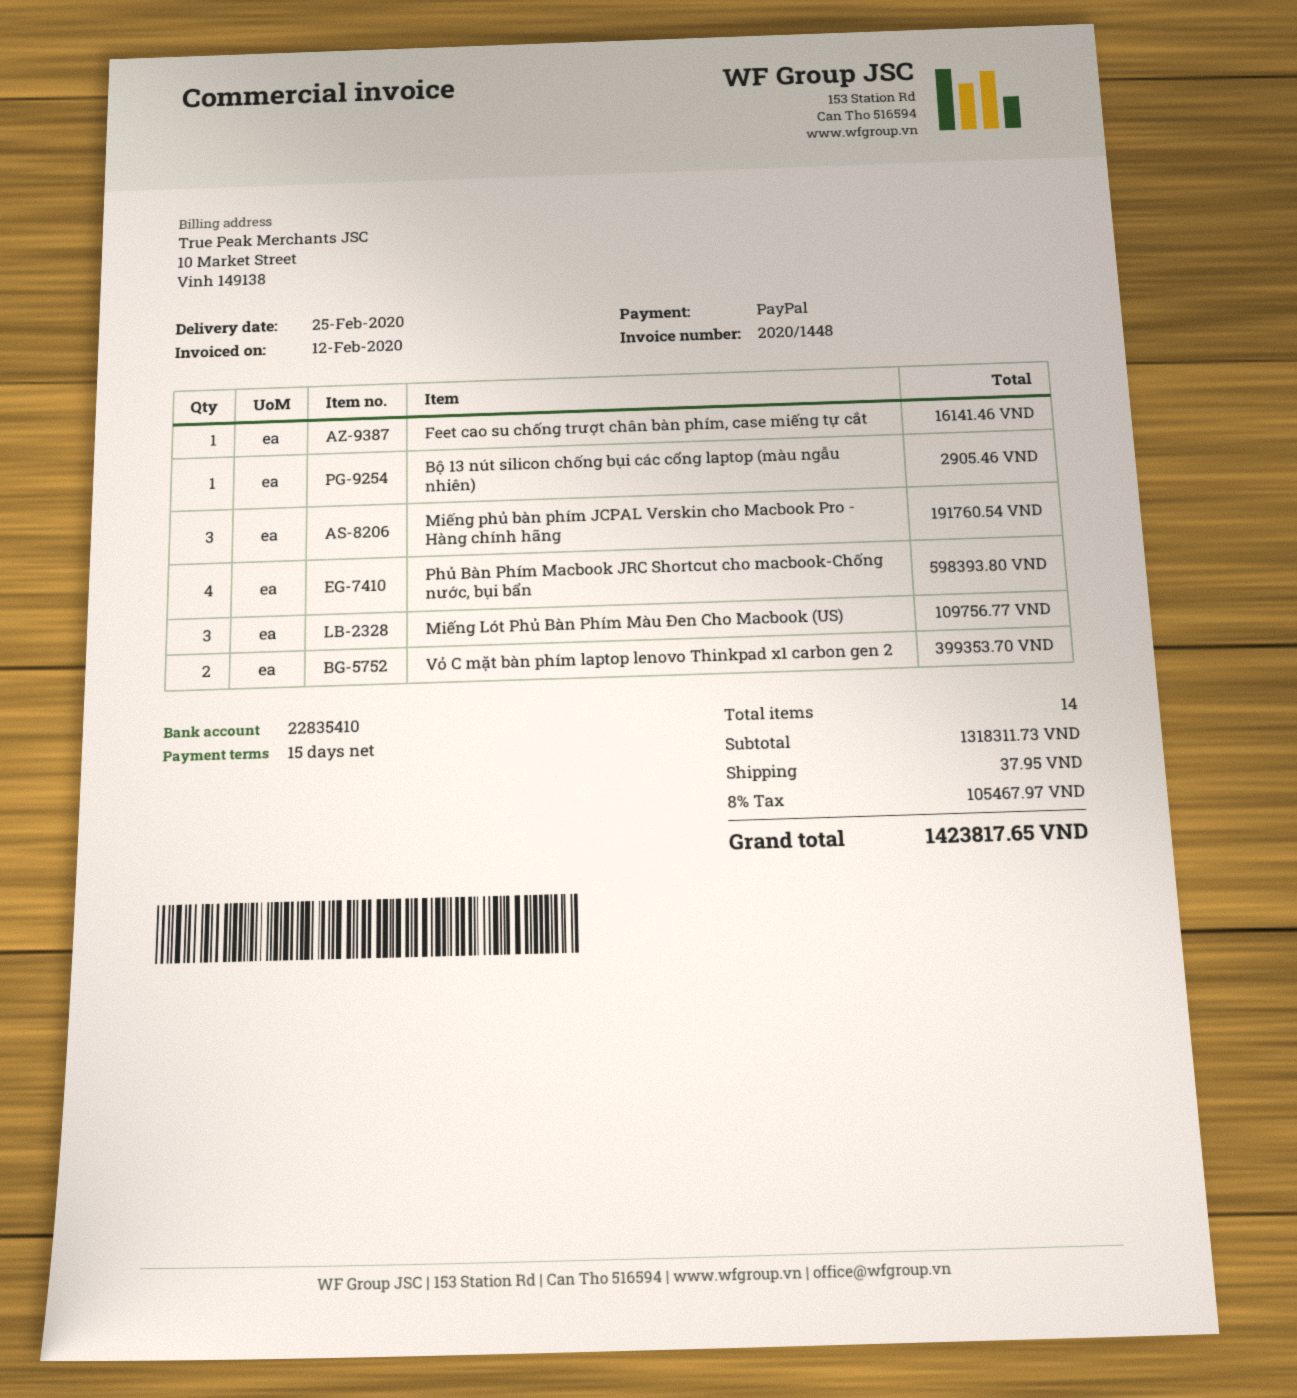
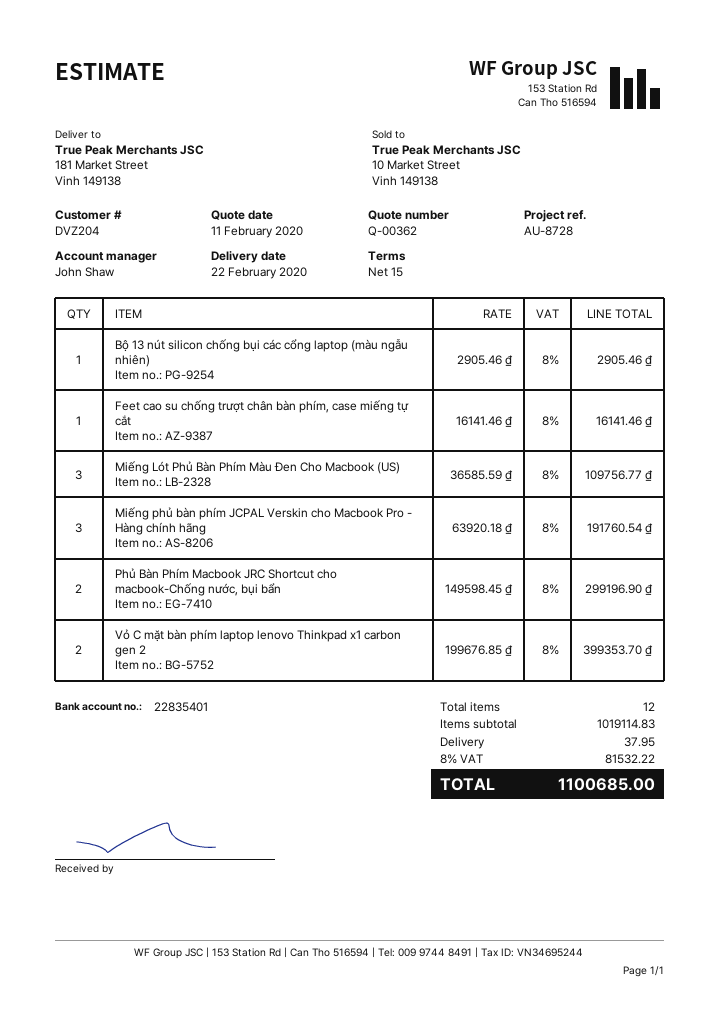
delivery date: 2020-02-25 -> 2020-02-22
bank account: 22835410 -> 22835401
Phủ Bàn Phím Macbook JRC Shortcut cho macbook-Chống nước, bụi bẩn: 4 for 598393.80 -> 2 for 299196.90
total quantity: 14 -> 12
subtotal: 1318311.73 -> 1019114.83
tax: 8% = 105467.97 -> 8% = 81532.22
total: 1423817.65 -> 1100685.00

